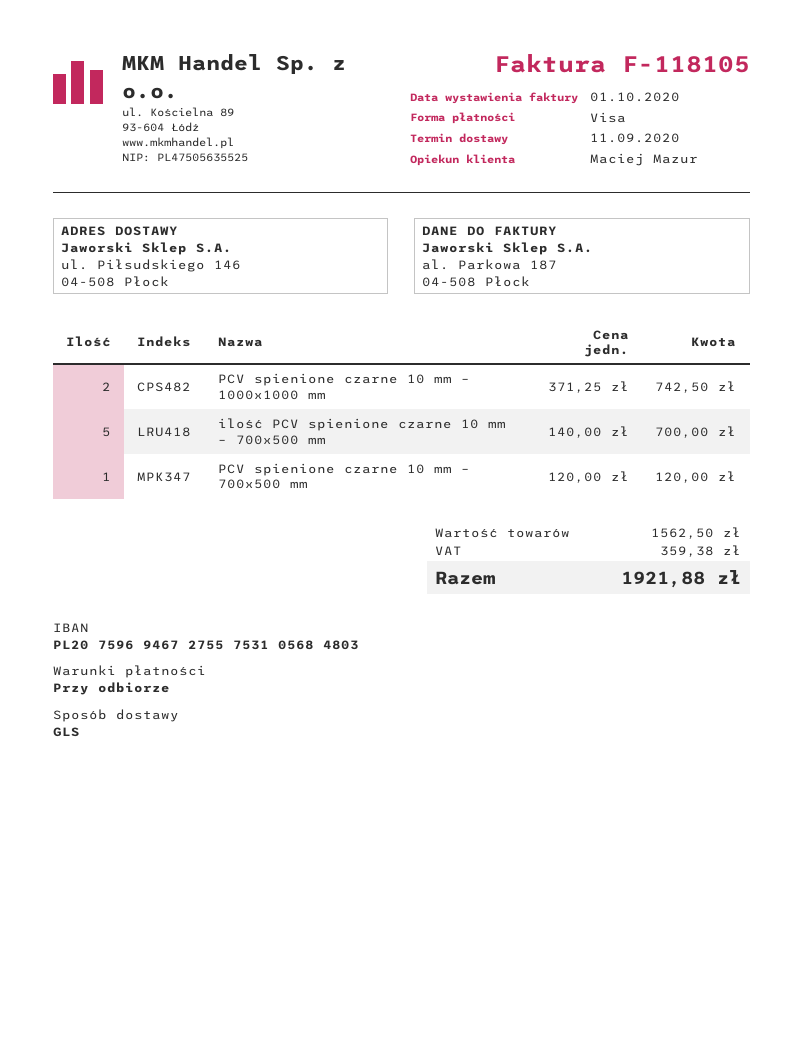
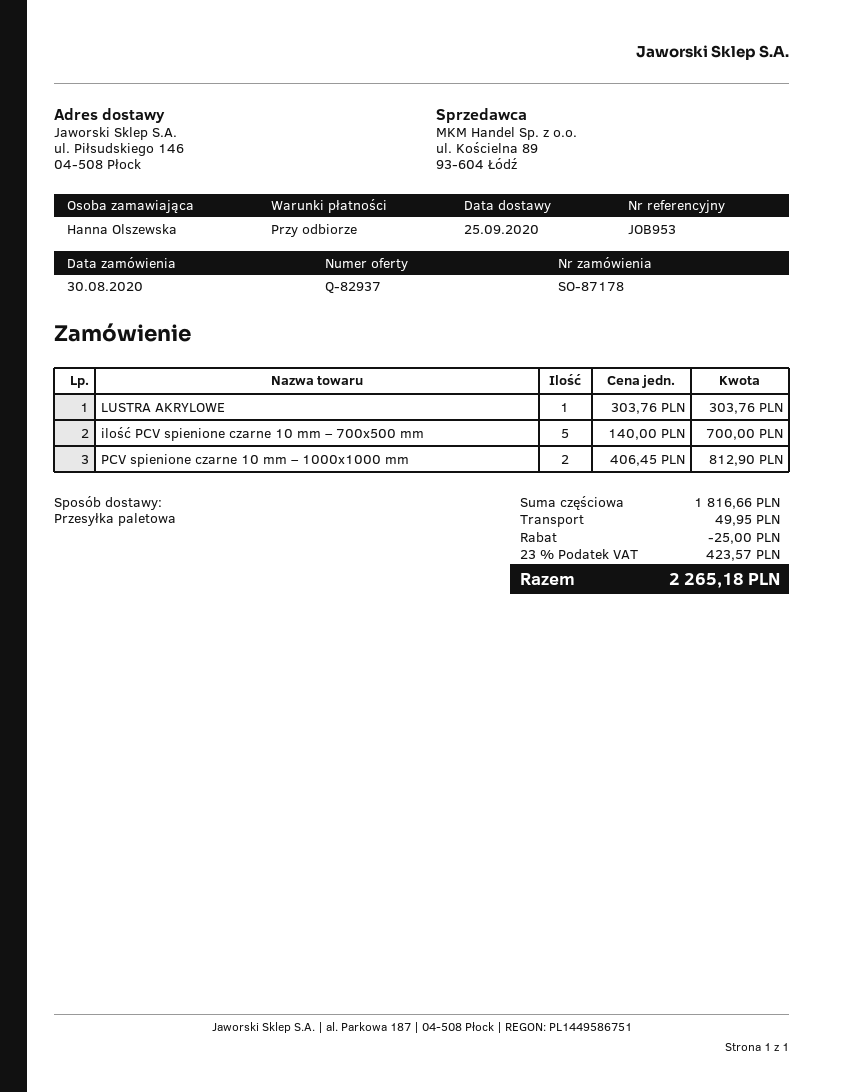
delivery date: 2020-09-11 -> 2020-09-25
shipping method: GLS -> pallet freight
PCV spienione czarne 10 mm – 1000x1000 mm: 2 x 371.25 = 742.50 -> 2 x 406.45 = 812.90
PCV spienione czarne 10 mm – 700x500 mm: 1 x 120.00 = 120.00 -> none
LUSTRA AKRYLOWE: none -> 1 x 303.76 = 303.76
subtotal: 1562.50 -> 1816.66
discount: none -> 25.00
shipping: none -> 49.95
tax: 359.38 -> 423.57
total: 1921.88 -> 2265.18

